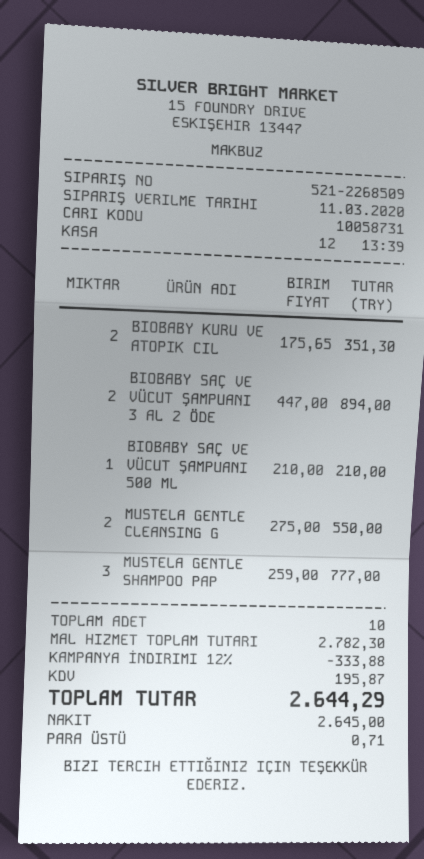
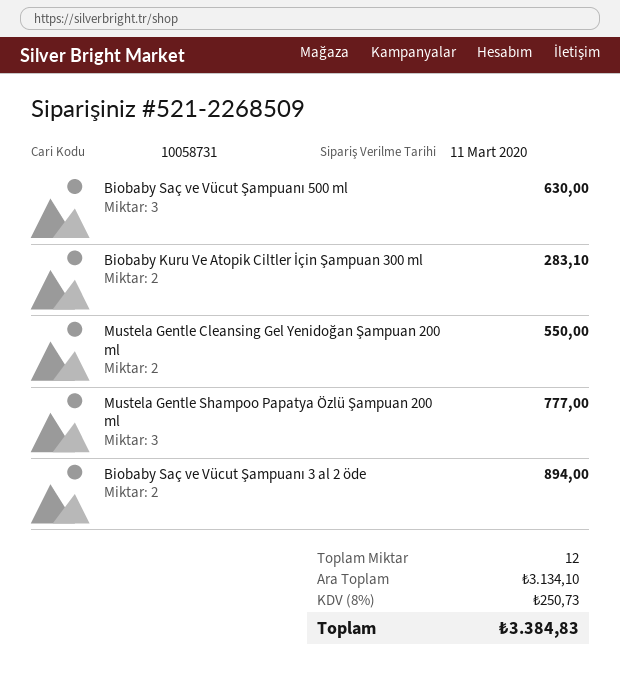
BIOBABY KURU VE ATOPIK CIL: 2 for 351.30 -> 2 for 283.10
BIOBABY SAÇ VE VÜCUT ŞAMPUANI 500 ML: 1 for 210.00 -> 3 for 630.00
total quantity: 10 -> 12
subtotal: 2782.30 -> 3134.10
discount: 12% = 333.88 -> none
tax: 195.87 -> 250.73
total: 2644.29 -> 3384.83

